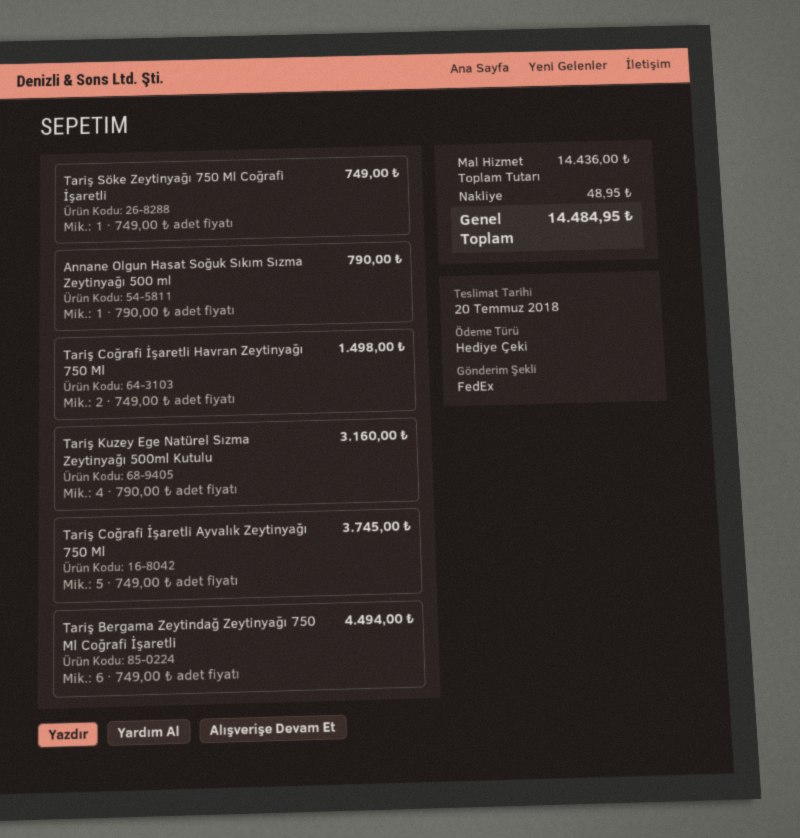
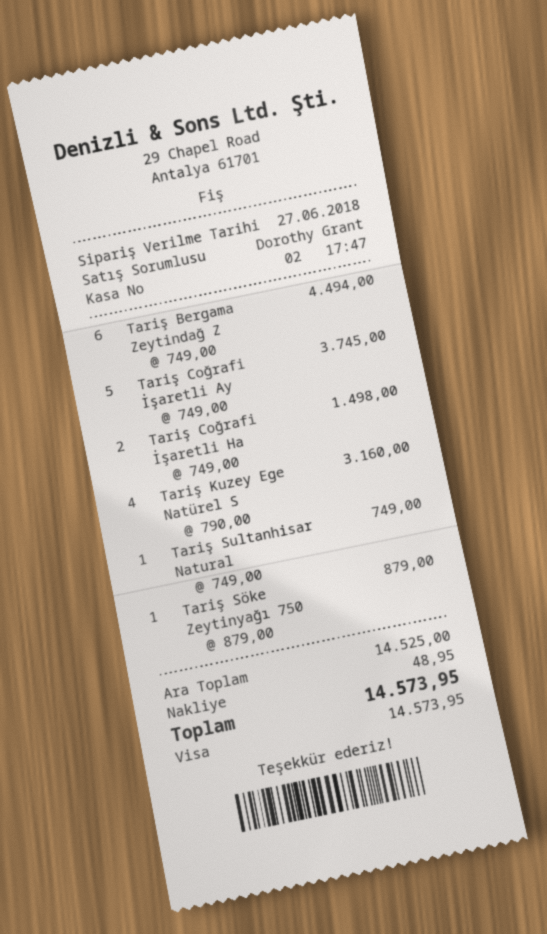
payment method: gift card -> Visa
Tariş Söke Zeytinyağı 750 Ml Coğrafi İşaretli: 1 x 749.00 = 749.00 -> 1 x 879.00 = 879.00
Annane Olgun Hasat Soğuk Sıkım Sızma Zeytinyağı 500 ml: 1 x 790.00 = 790.00 -> none
Tariş Sultanhisar Natural: none -> 1 x 749.00 = 749.00
subtotal: 14436.00 -> 14525.00
total: 14484.95 -> 14573.95

